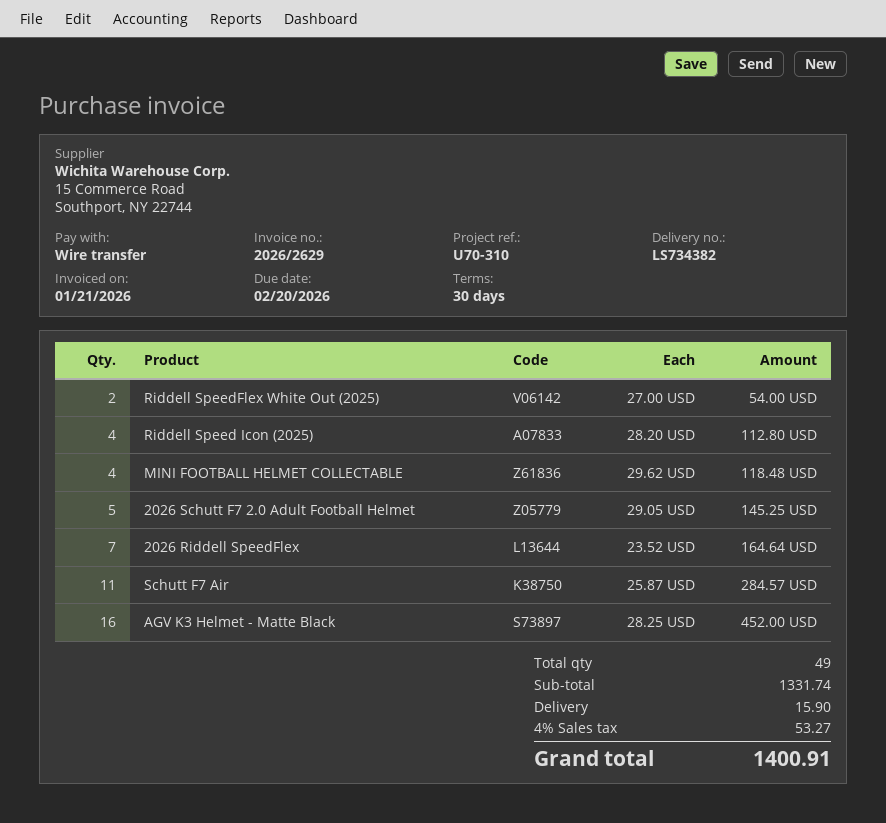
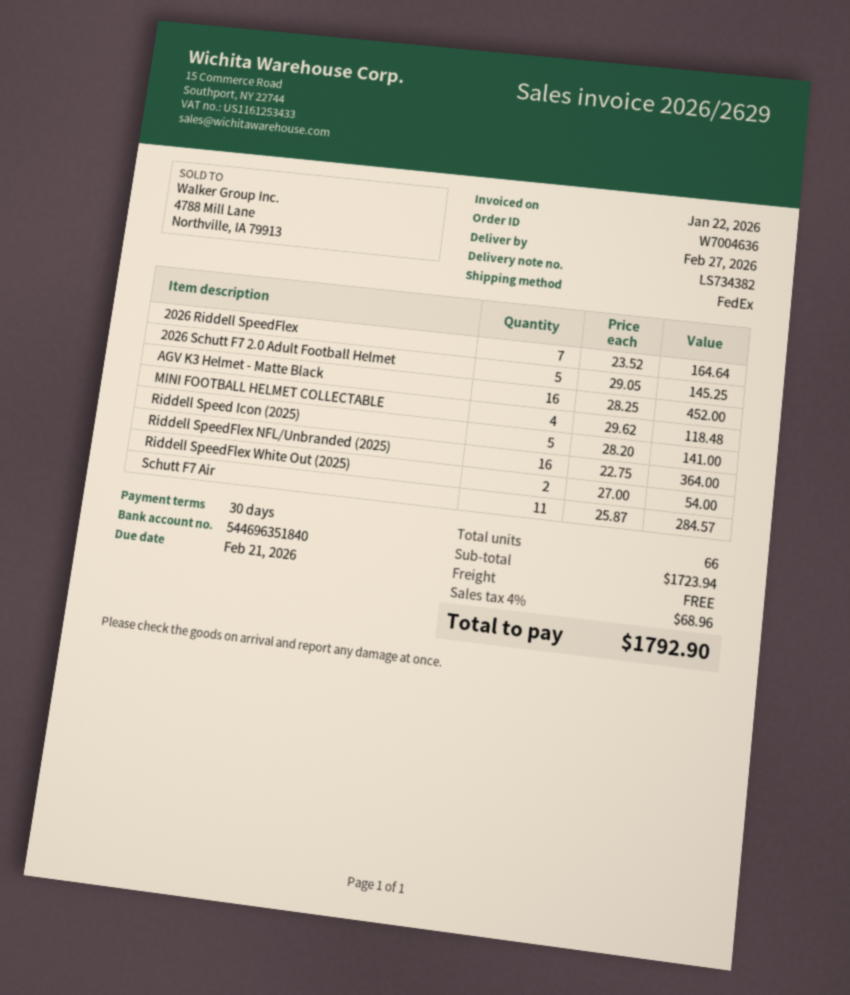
invoice date: 2026-01-21 -> 2026-01-22
due date: 2026-02-20 -> 2026-02-21
Riddell Speed Icon (2025): 4 x 28.20 = 112.80 -> 5 x 28.20 = 141.00
Riddell SpeedFlex NFL/Unbranded (2025): none -> 16 x 22.75 = 364.00
total quantity: 49 -> 66
subtotal: 1331.74 -> 1723.94
shipping: 15.90 -> 0.00
tax: 4% = 53.27 -> 4% = 68.96
total: 1400.91 -> 1792.90

